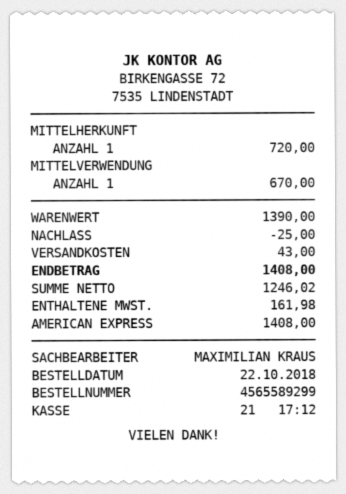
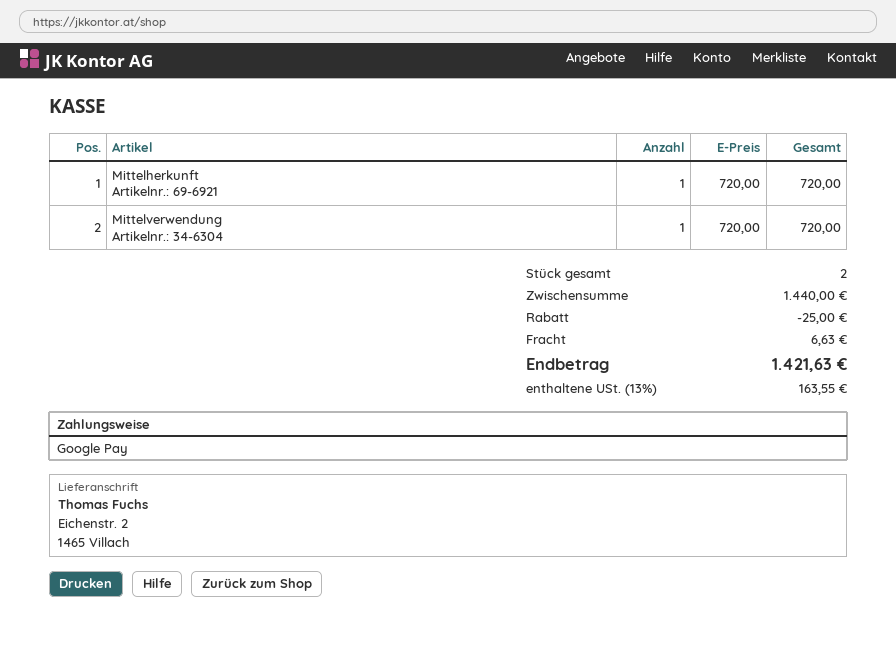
payment method: American Express -> Google Pay
MITTELVERWENDUNG: 1 for 670.00 -> 1 for 720.00
subtotal: 1390.00 -> 1440.00
shipping: 43.00 -> 6.63
tax: 161.98 -> 163.55
total: 1408.00 -> 1421.63

